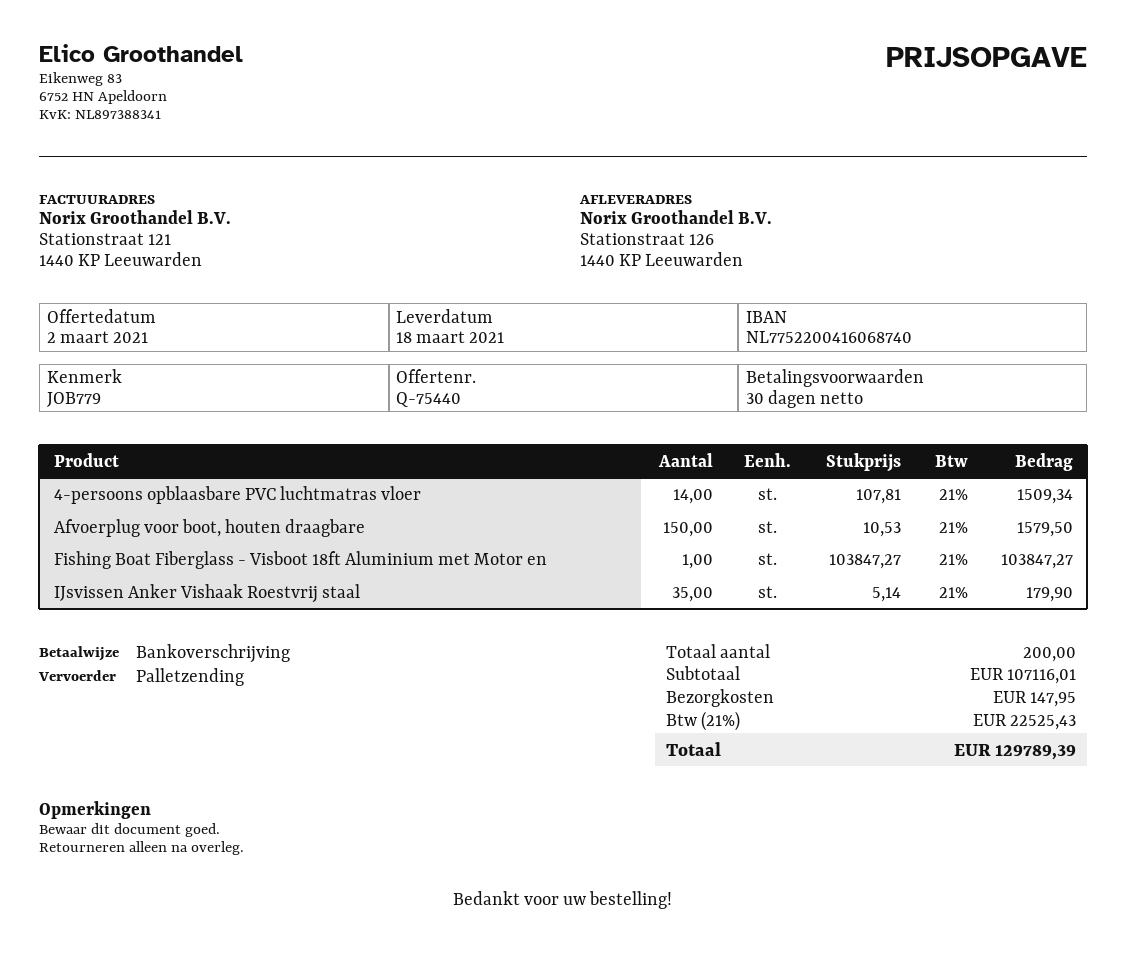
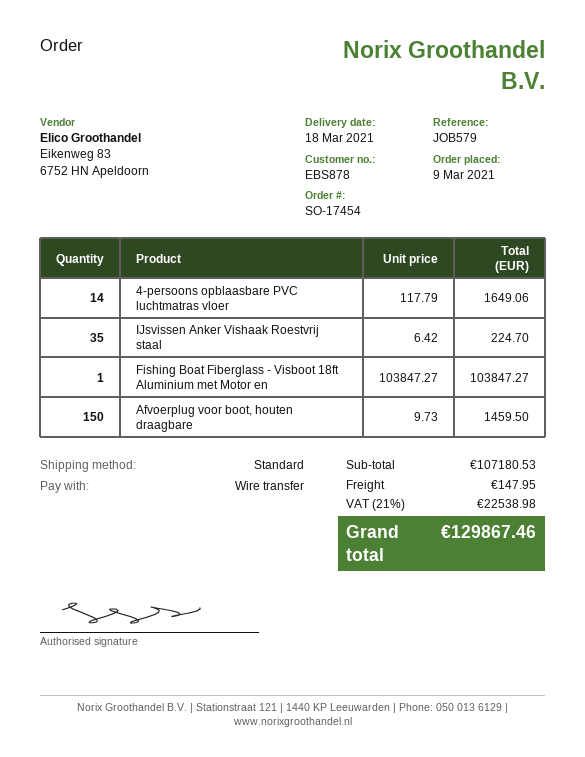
reference: JOB779 -> JOB579
shipping method: pallet freight -> standard
4-persoons opblaasbare PVC luchtmatras vloer: 14 x 107.81 = 1509.34 -> 14 x 117.79 = 1649.06
Afvoerplug voor boot, houten draagbare: 150 x 10.53 = 1579.50 -> 150 x 9.73 = 1459.50
IJsvissen Anker Vishaak Roestvrij staal: 35 x 5.14 = 179.90 -> 35 x 6.42 = 224.70
subtotal: 107116.01 -> 107180.53
tax: 21% = 22525.43 -> 21% = 22538.98
total: 129789.39 -> 129867.46

